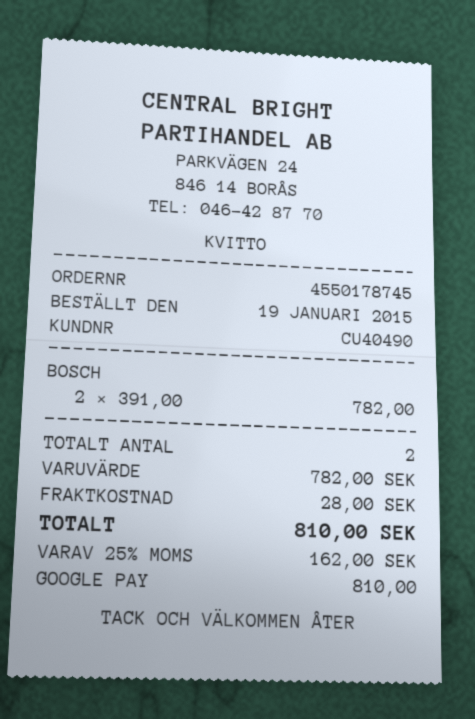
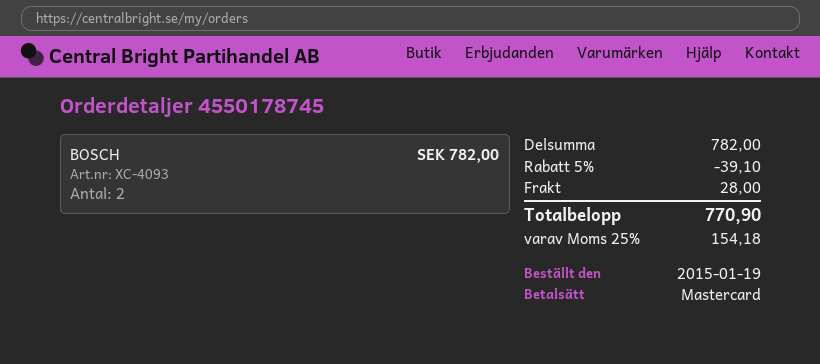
payment method: Google Pay -> Mastercard
discount: none -> 5% = 39.10
tax: 25% = 162.00 -> 25% = 154.18
total: 810.00 -> 770.90

